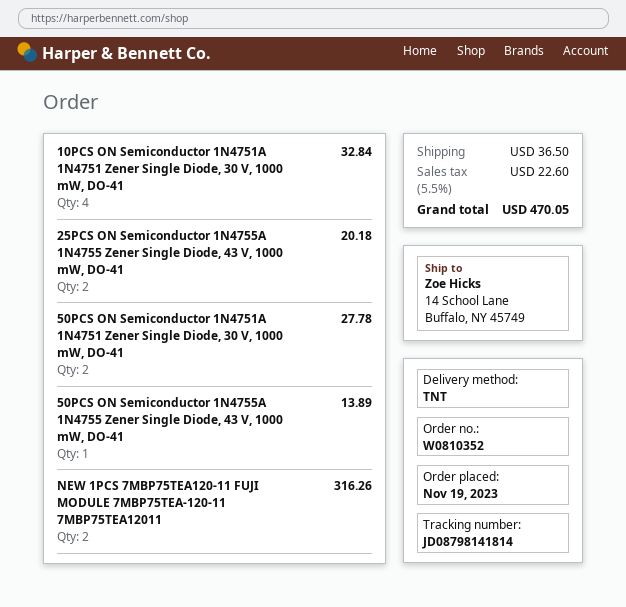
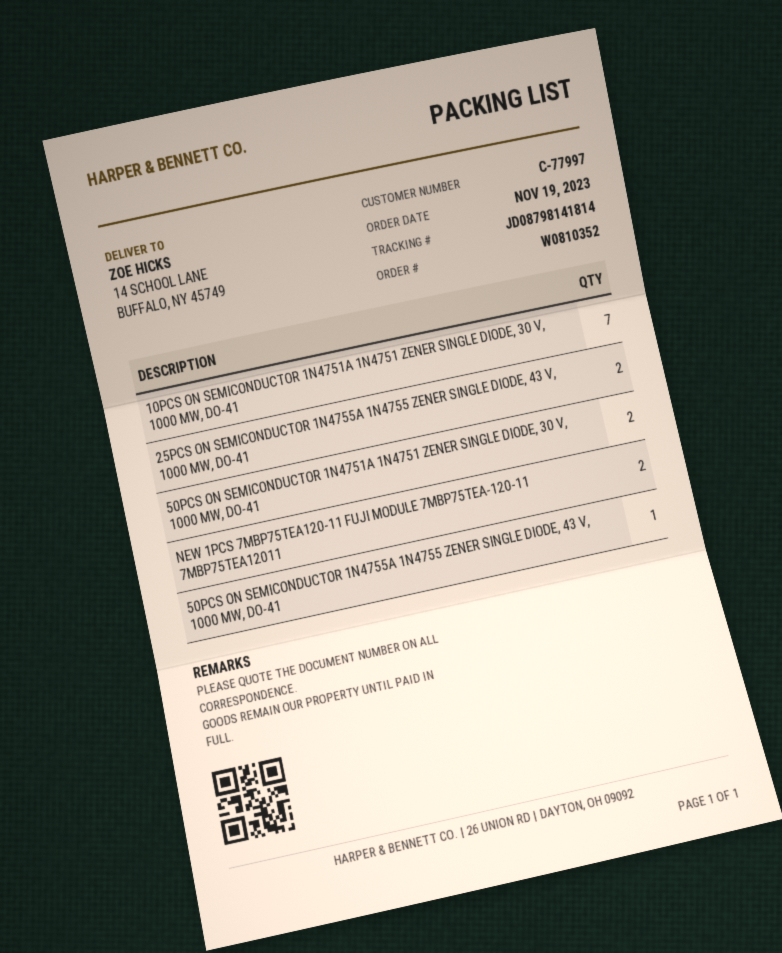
10PCS ON Semiconductor 1N4751A 1N4751 Zener Single Diode, 30 V, 1000 mW, DO-41: 4 -> 7

